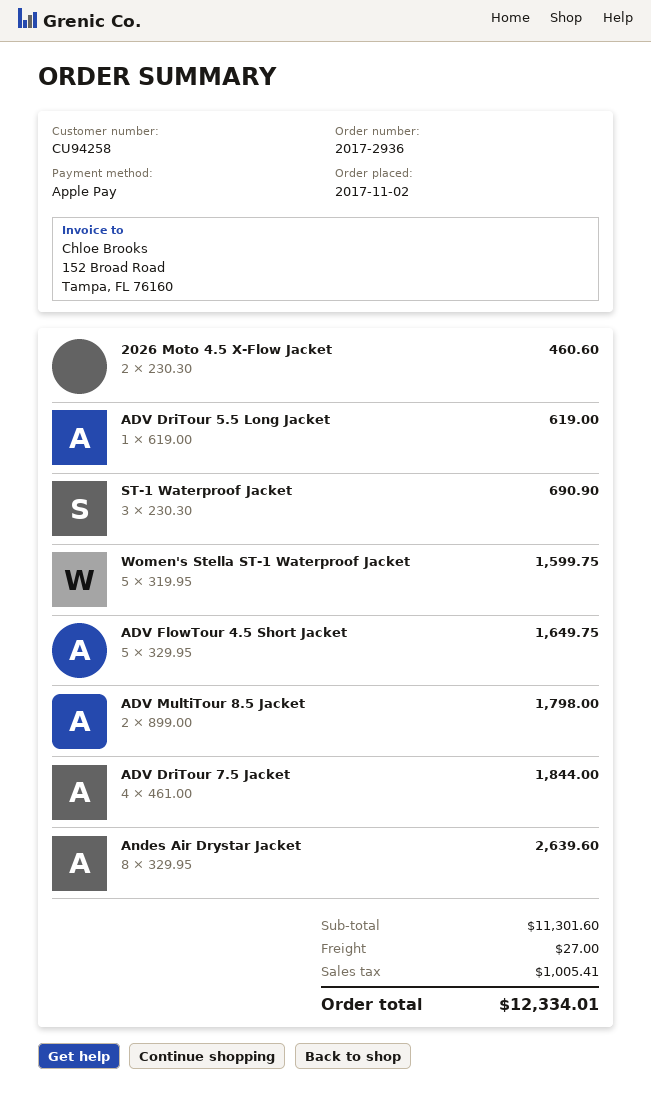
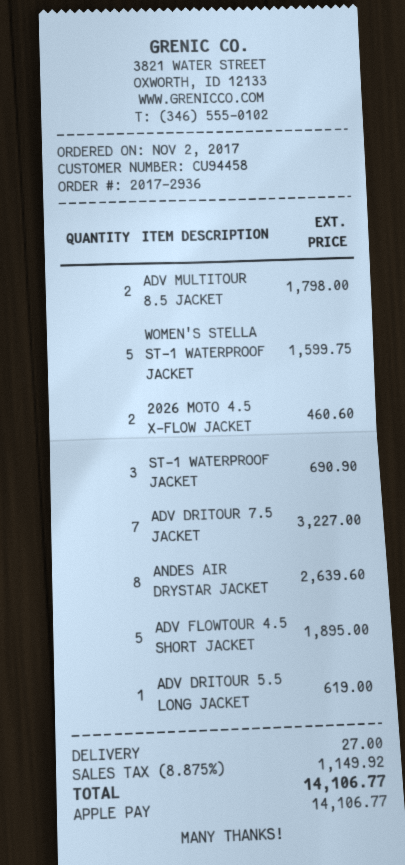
customer number: CU94258 -> CU94458
ADV FlowTour 4.5 Short Jacket: 5 for 1649.75 -> 5 for 1895.00
ADV DriTour 7.5 Jacket: 4 for 1844.00 -> 7 for 3227.00
tax: 1005.41 -> 1149.92
total: 12334.01 -> 14106.77

